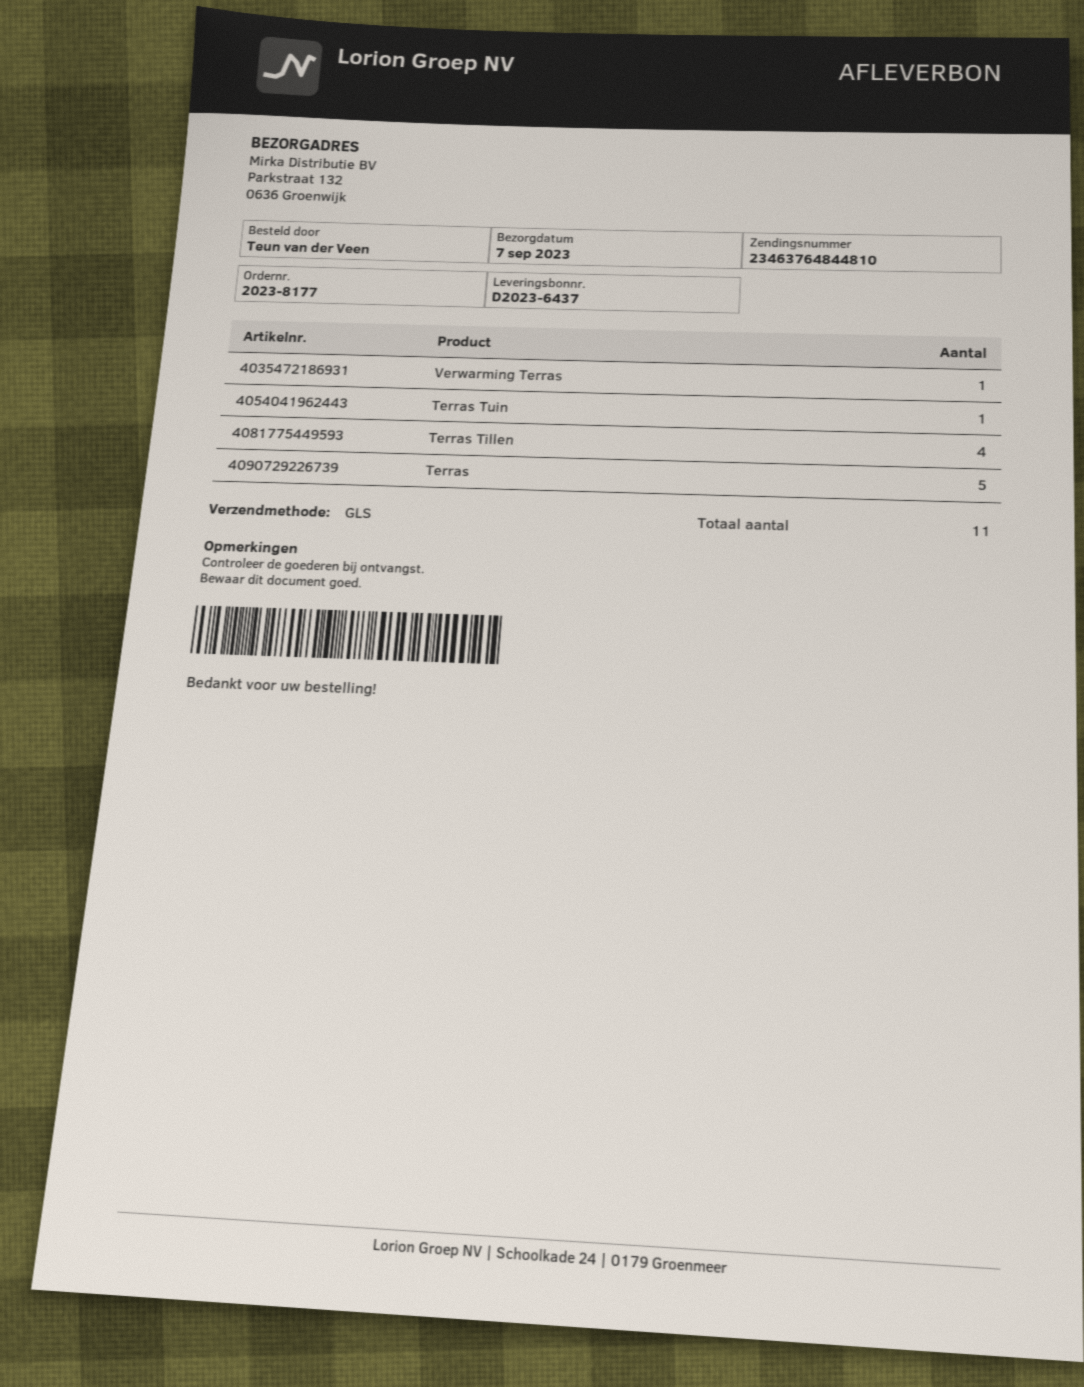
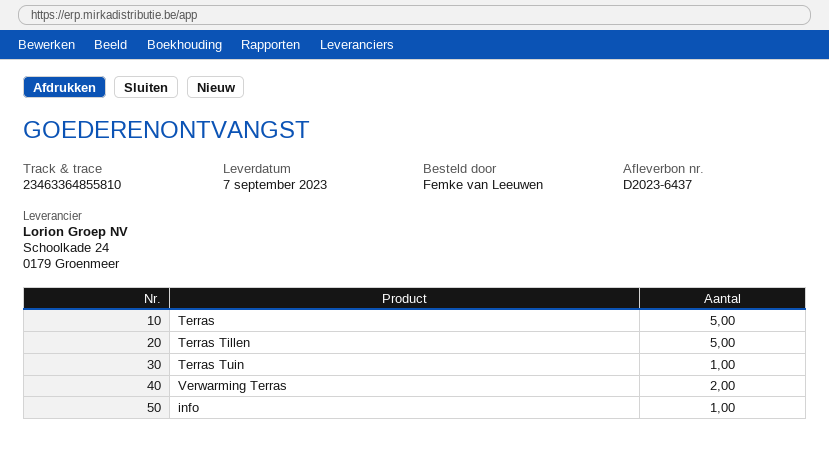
ordered by: Teun van der Veen -> Femke van Leeuwen
tracking number: 23463764844810 -> 23463364855810
Verwarming Terras: 1 -> 2
Terras Tillen: 4 -> 5
info: none -> 1

